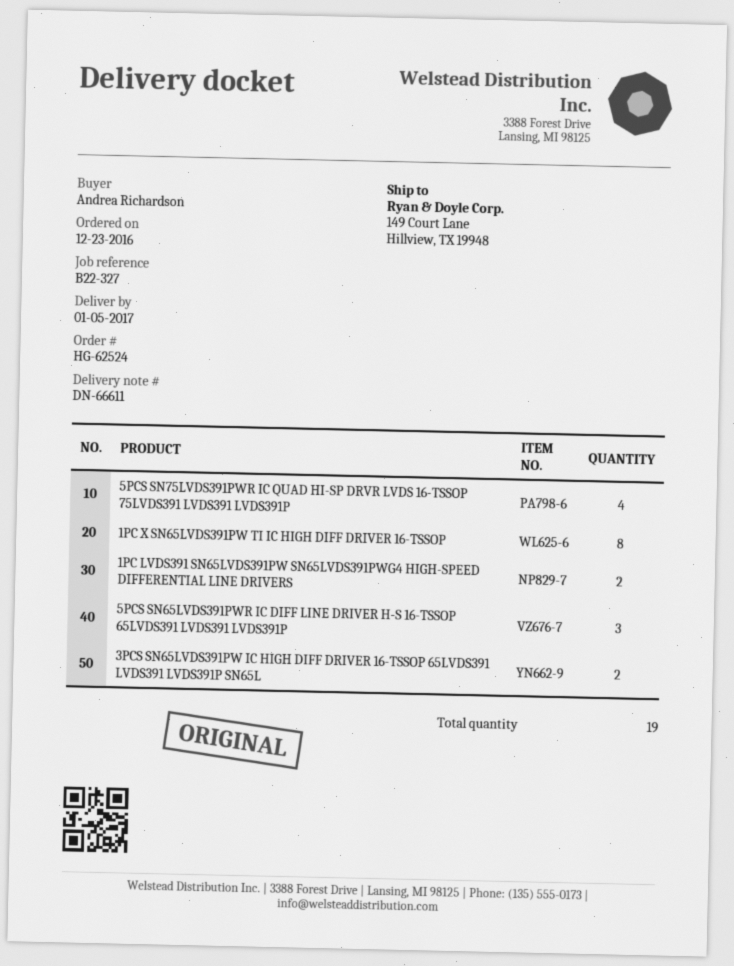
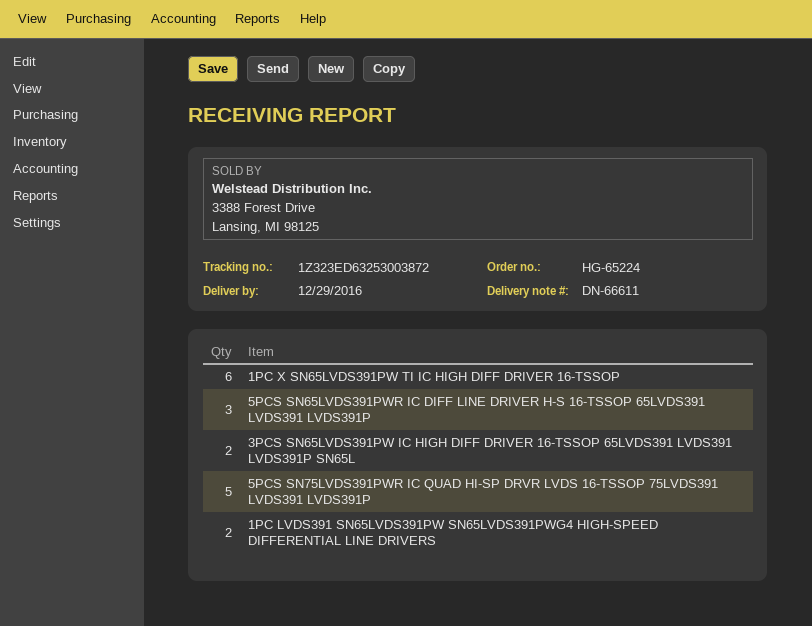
order number: HG-62524 -> HG-65224
delivery date: 2017-01-05 -> 2016-12-29
5PCS SN75LVDS391PWR IC QUAD HI-SP DRVR LVDS 16-TSSOP 75LVDS391 LVDS391 LVDS391P: 4 -> 5
1PC X SN65LVDS391PW TI IC HIGH DIFF DRIVER 16-TSSOP: 8 -> 6

